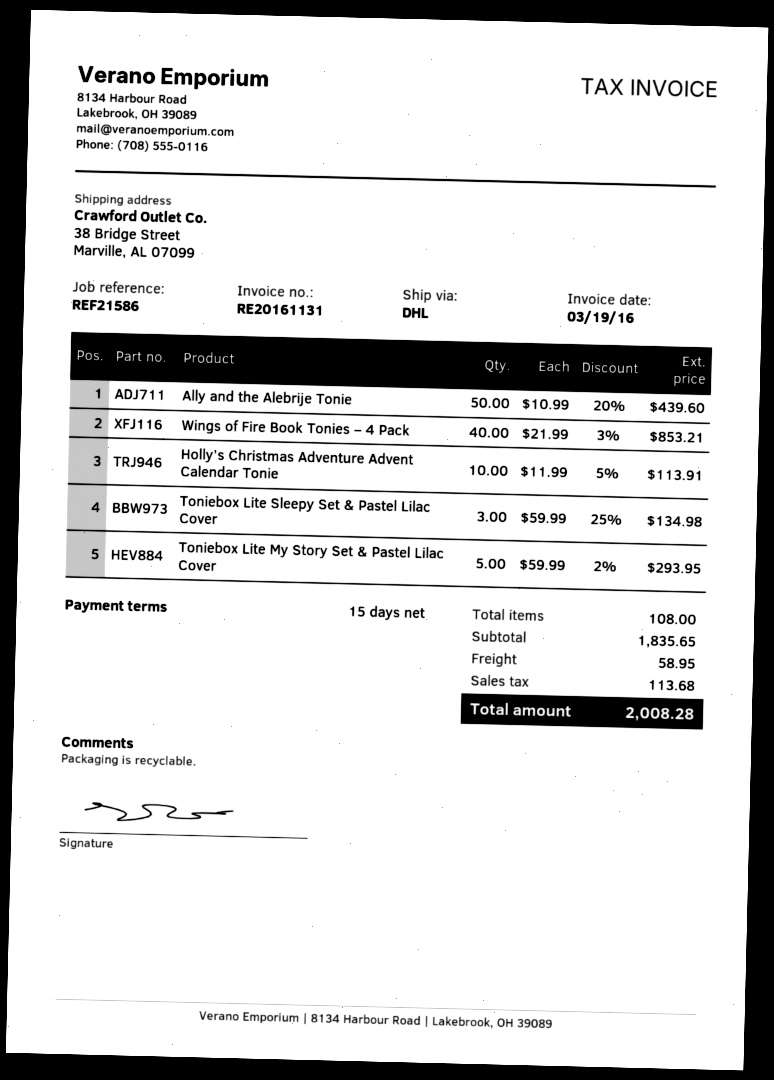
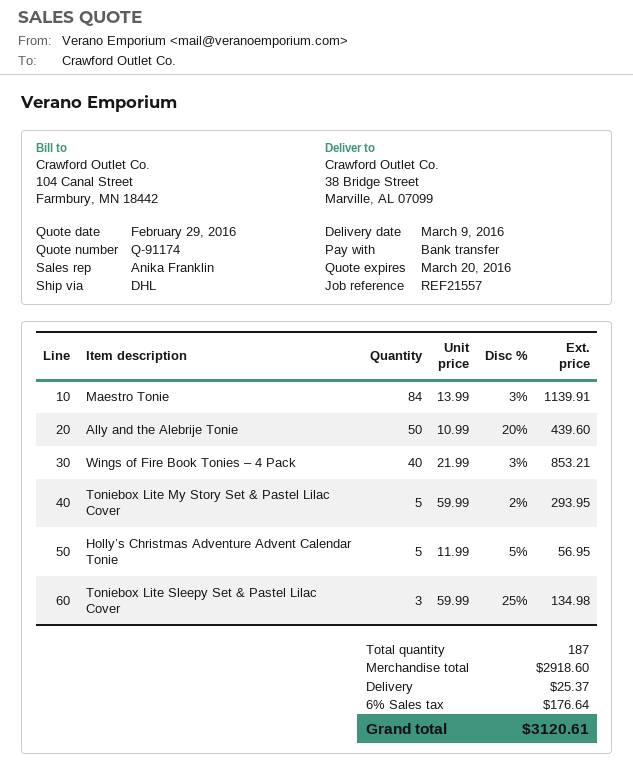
reference: REF21586 -> REF21557
Holly’s Christmas Adventure Advent Calendar Tonie: 10 x 11.99 - 5% = 113.91 -> 5 x 11.99 - 5% = 56.95
Maestro Tonie: none -> 84 x 13.99 - 3% = 1139.91
total quantity: 108 -> 187
subtotal: 1835.65 -> 2918.60
shipping: 58.95 -> 25.37
tax: 113.68 -> 176.64
total: 2008.28 -> 3120.61

